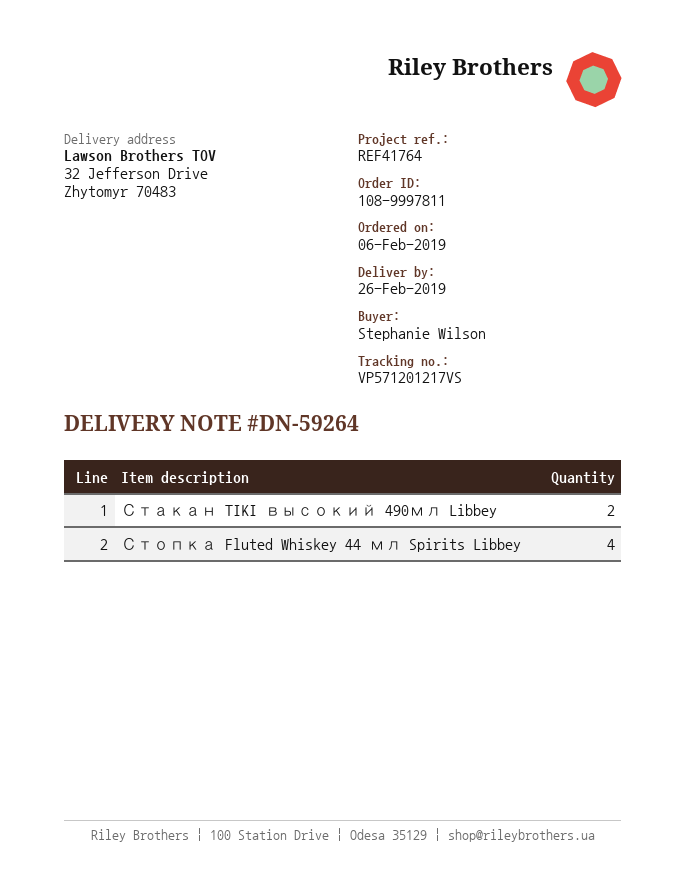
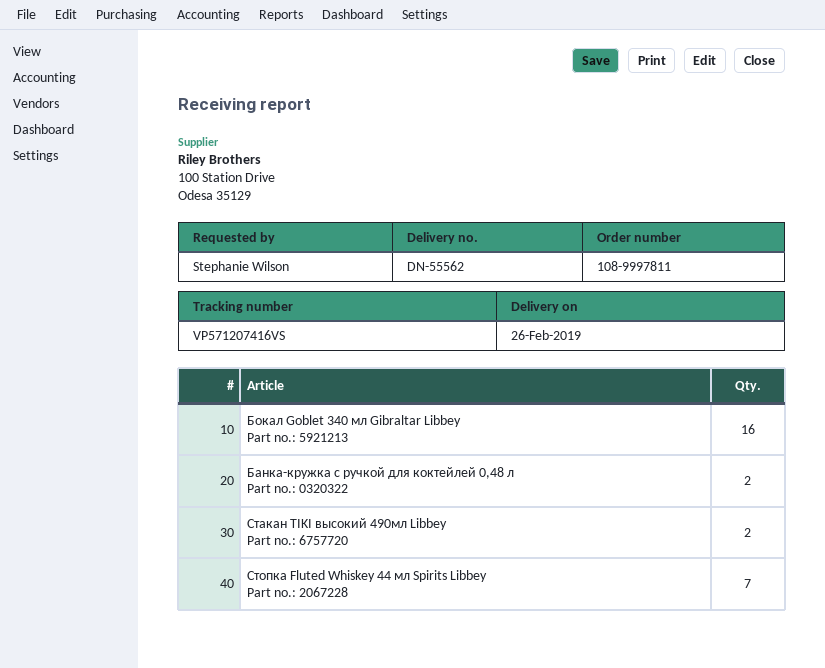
delivery note number: DN-59264 -> DN-55562
tracking number: VP571201217VS -> VP571207416VS
Стопка Fluted Whiskey 44 мл Spirits Libbey: 4 -> 7
Бокал Goblet 340 мл Gibraltar Libbey: none -> 16
Банка-кружка c ручкой для коктейлей 0,48 л: none -> 2

